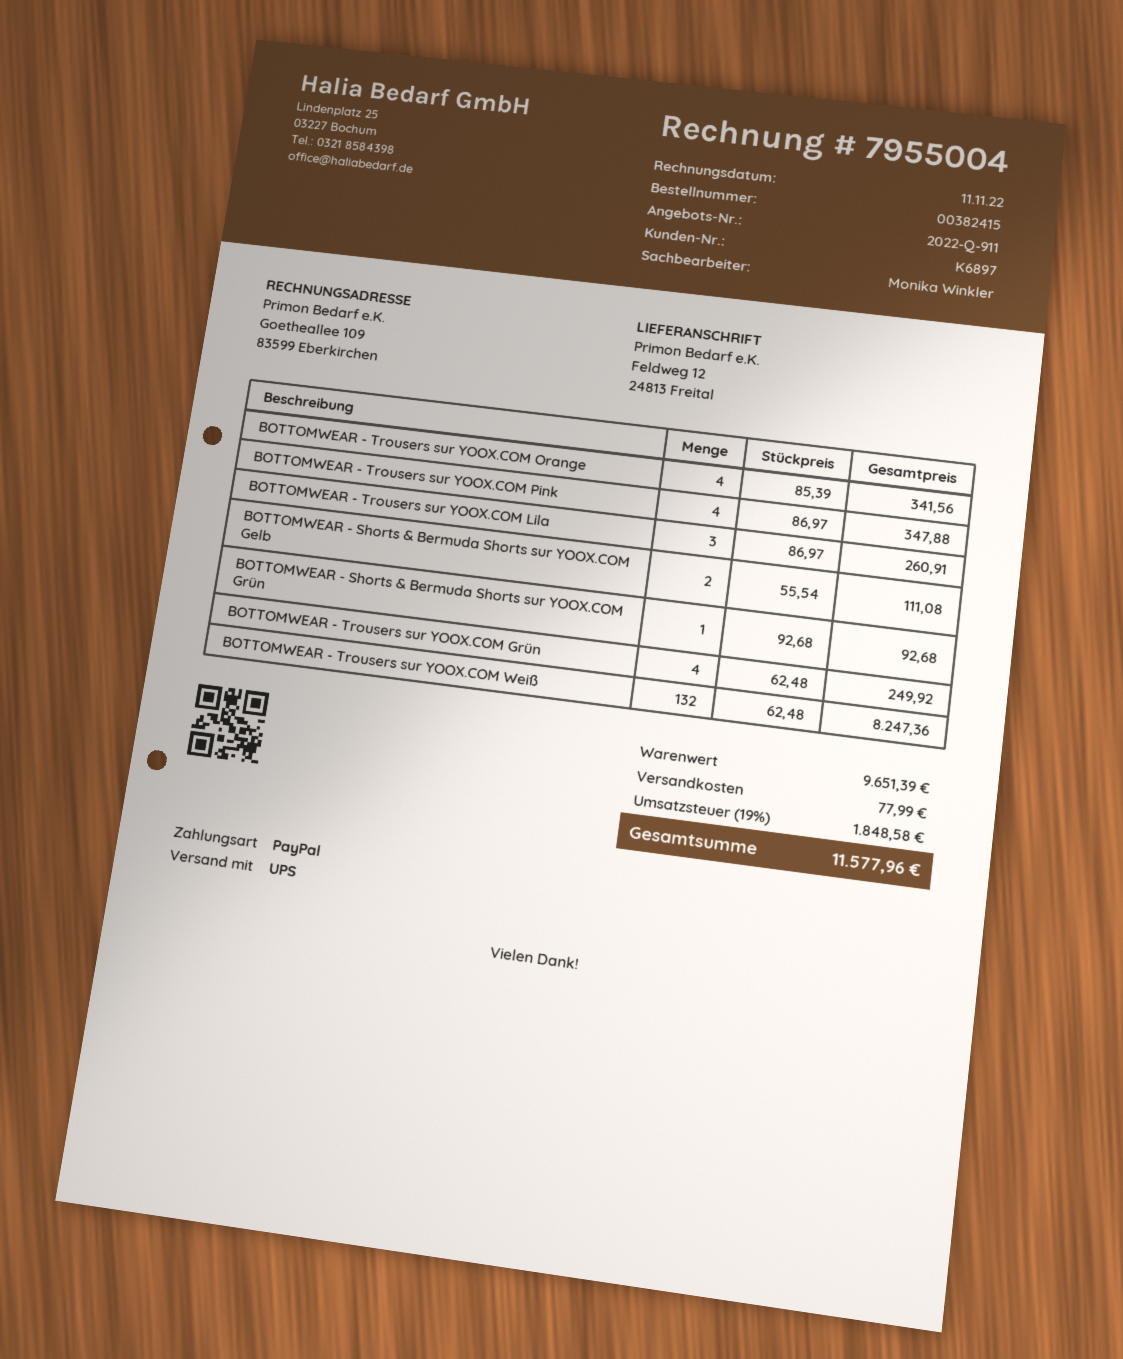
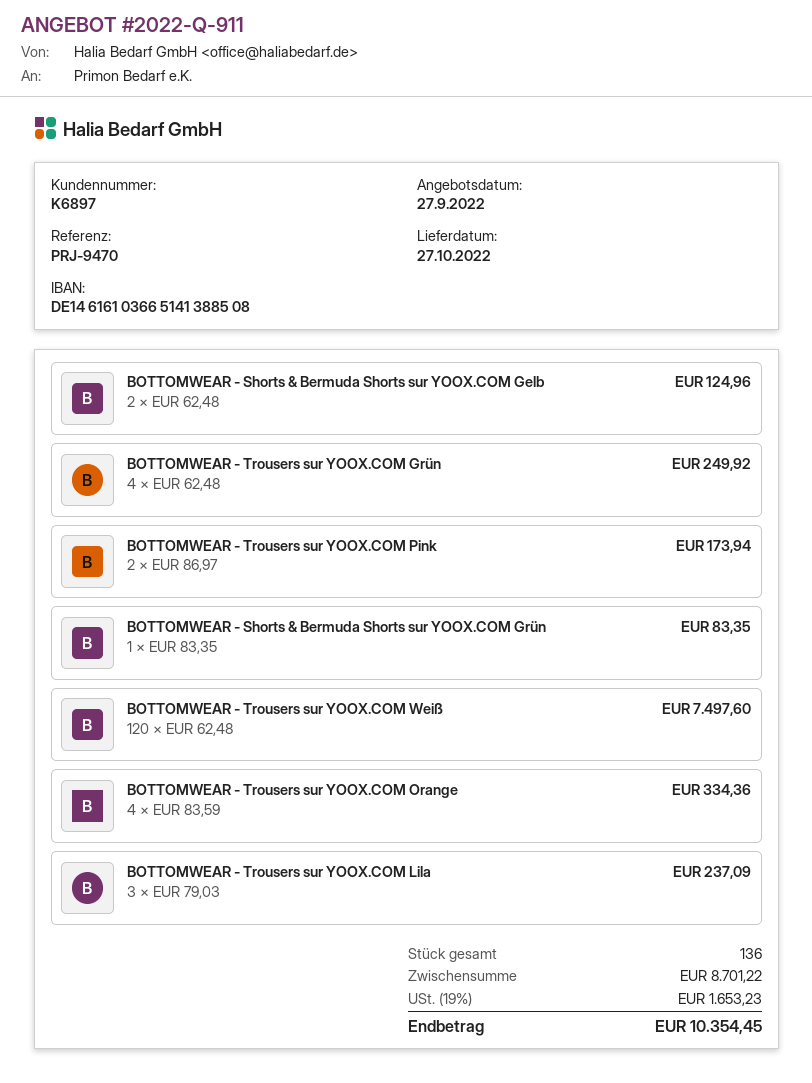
BOTTOMWEAR - Trousers sur YOOX.COM Orange: 4 x 85.39 = 341.56 -> 4 x 83.59 = 334.36
BOTTOMWEAR - Trousers sur YOOX.COM Pink: 4 x 86.97 = 347.88 -> 2 x 86.97 = 173.94
BOTTOMWEAR - Trousers sur YOOX.COM Lila: 3 x 86.97 = 260.91 -> 3 x 79.03 = 237.09
BOTTOMWEAR - Shorts & Bermuda Shorts sur YOOX.COM Gelb: 2 x 55.54 = 111.08 -> 2 x 62.48 = 124.96
BOTTOMWEAR - Shorts & Bermuda Shorts sur YOOX.COM Grün: 1 x 92.68 = 92.68 -> 1 x 83.35 = 83.35
BOTTOMWEAR - Trousers sur YOOX.COM Weiß: 132 x 62.48 = 8247.36 -> 120 x 62.48 = 7497.60
subtotal: 9651.39 -> 8701.22
shipping: 77.99 -> none
tax: 19% = 1848.58 -> 19% = 1653.23
total: 11577.96 -> 10354.45

